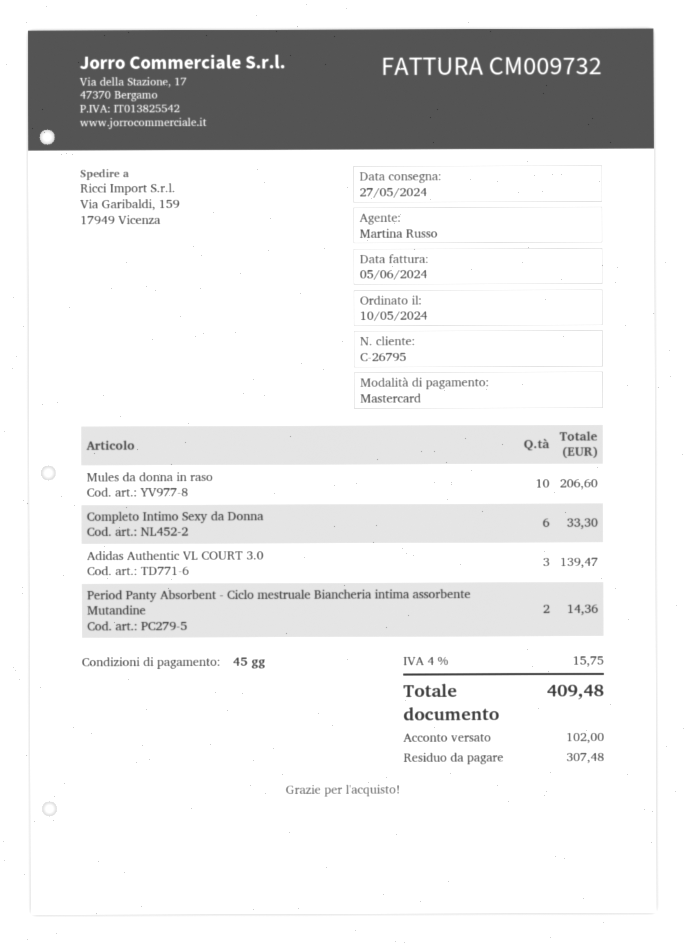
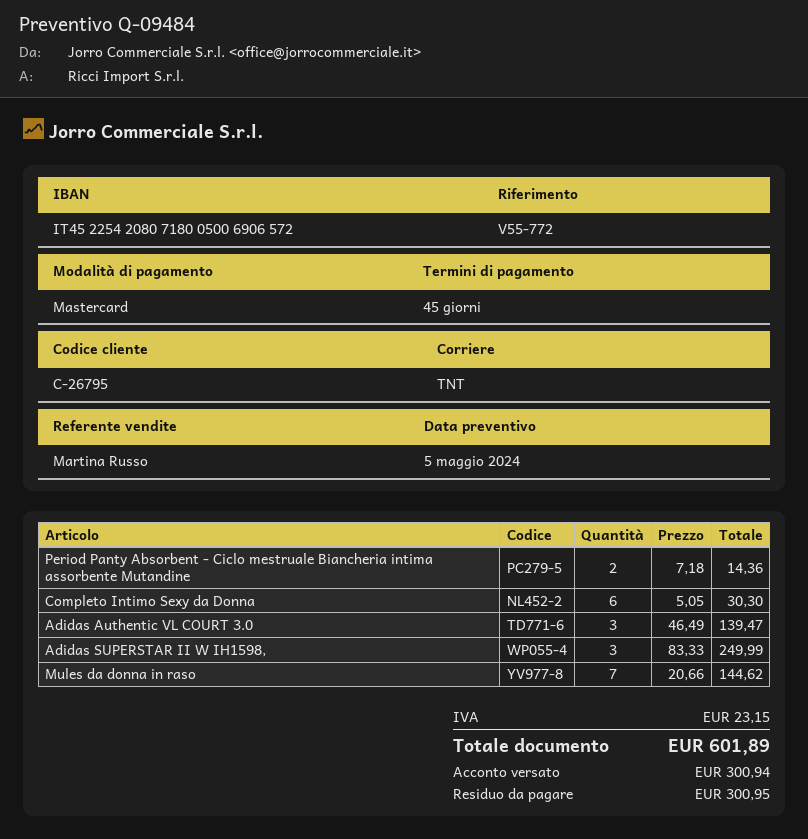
Mules da donna in raso: 10 for 206.60 -> 7 for 144.62
Completo Intimo Sexy da Donna: 6 for 33.30 -> 6 for 30.30
Adidas SUPERSTAR II W IH1598,: none -> 3 for 249.99
tax: 15.75 -> 23.15
total: 409.48 -> 601.89
deposit: 102.00 -> 300.94
balance: 307.48 -> 300.95

